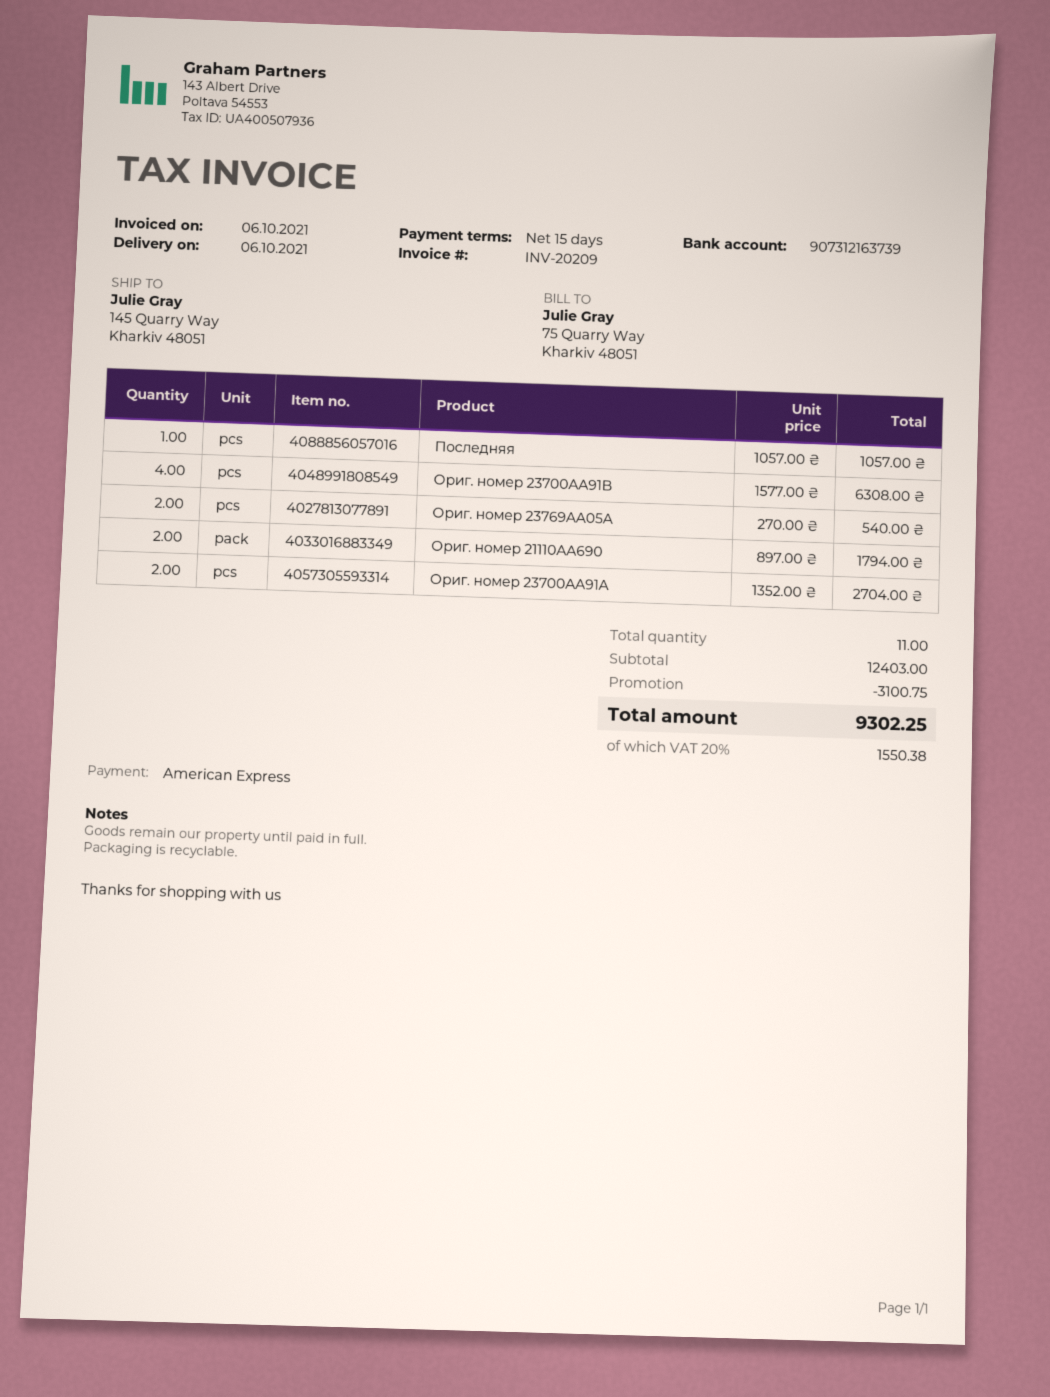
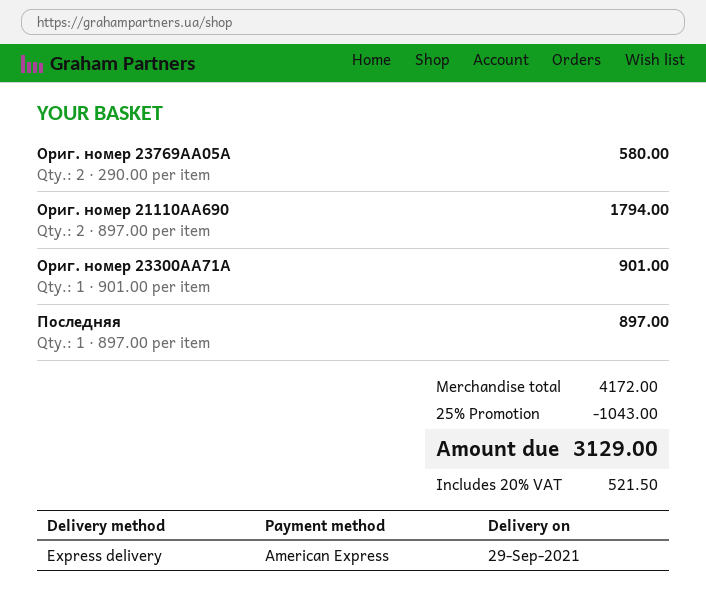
delivery date: 2021-10-06 -> 2021-09-29
Последняя: 1 x 1057.00 = 1057.00 -> 1 x 897.00 = 897.00
Ориг. номер 23700AA91B: 4 x 1577.00 = 6308.00 -> none
Ориг. номер 23769AA05A: 2 x 270.00 = 540.00 -> 2 x 290.00 = 580.00
Ориг. номер 23700AA91A: 2 x 1352.00 = 2704.00 -> none
Ориг. номер 23300AA71A: none -> 1 x 901.00 = 901.00
subtotal: 12403.00 -> 4172.00
discount: 3100.75 -> 1043.00
tax: 20% = 1550.38 -> 20% = 521.50
total: 9302.25 -> 3129.00

